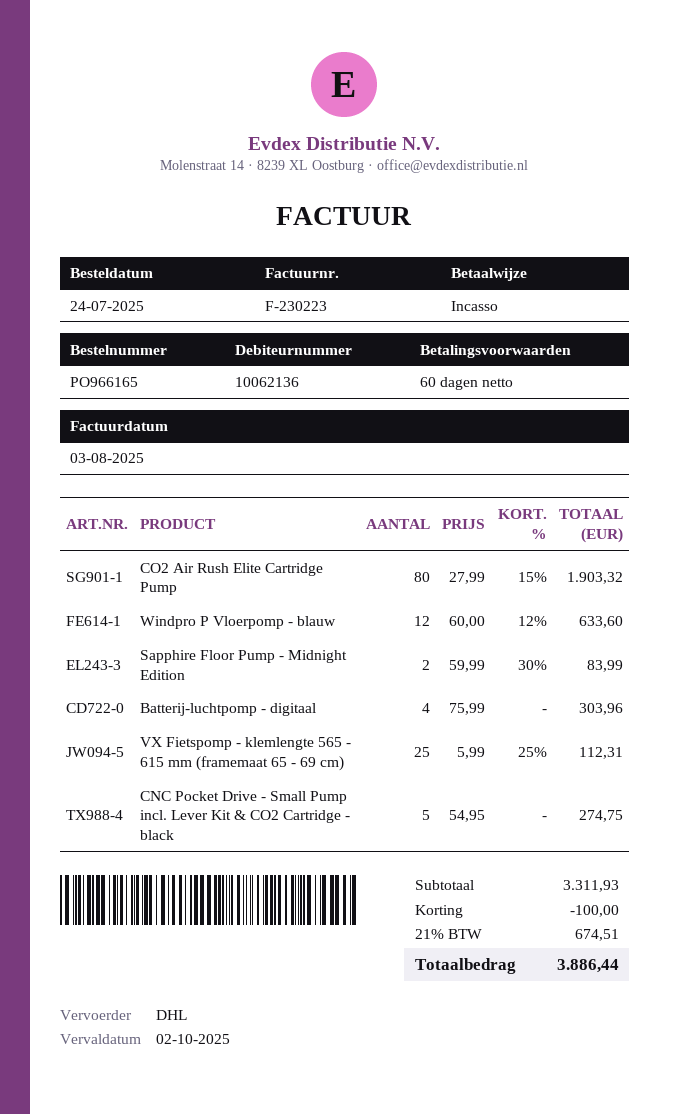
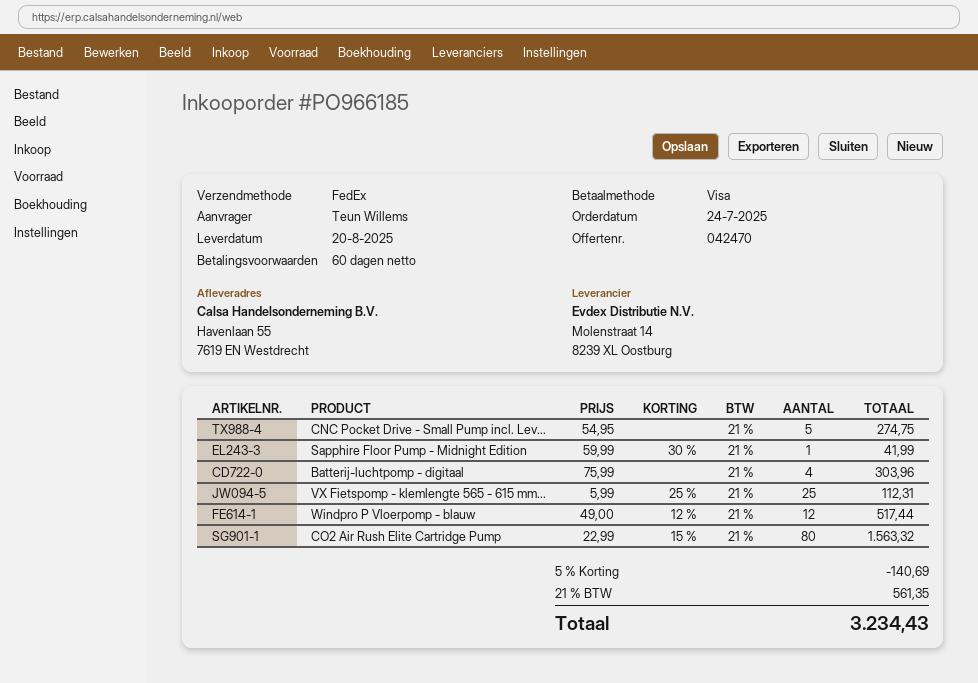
order number: PO966165 -> PO966185
payment method: direct debit -> Visa
shipping method: DHL -> FedEx
CO2 Air Rush Elite Cartridge Pump: 80 x 27.99 - 15% = 1903.32 -> 80 x 22.99 - 15% = 1563.32
Windpro P Vloerpomp - blauw: 12 x 60.00 - 12% = 633.60 -> 12 x 49.00 - 12% = 517.44
Sapphire Floor Pump - Midnight Edition: 2 x 59.99 - 30% = 83.99 -> 1 x 59.99 - 30% = 41.99
discount: 100.00 -> 140.69
tax: 21% = 674.51 -> 21% = 561.35
total: 3886.44 -> 3234.43

